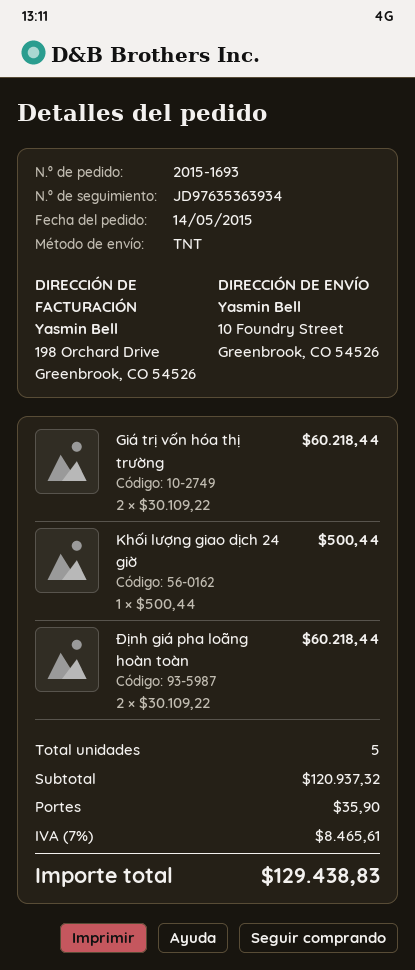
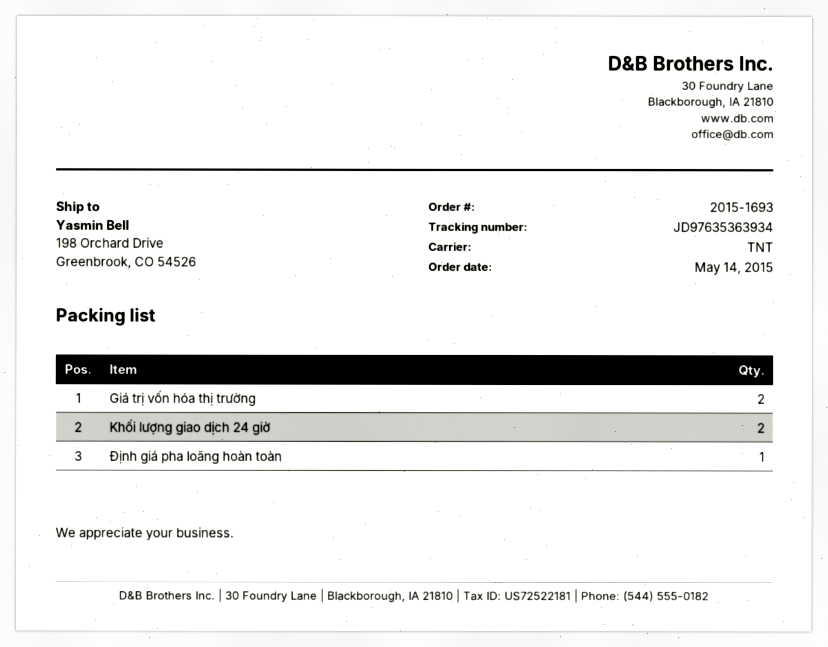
ship to: 10 Foundry Street, Greenbrook, CO 54526 -> 198 Orchard Drive, Greenbrook, CO 54526
Khối lượng giao dịch 24 giờ: 1 -> 2
Định giá pha loãng hoàn toàn: 2 -> 1

